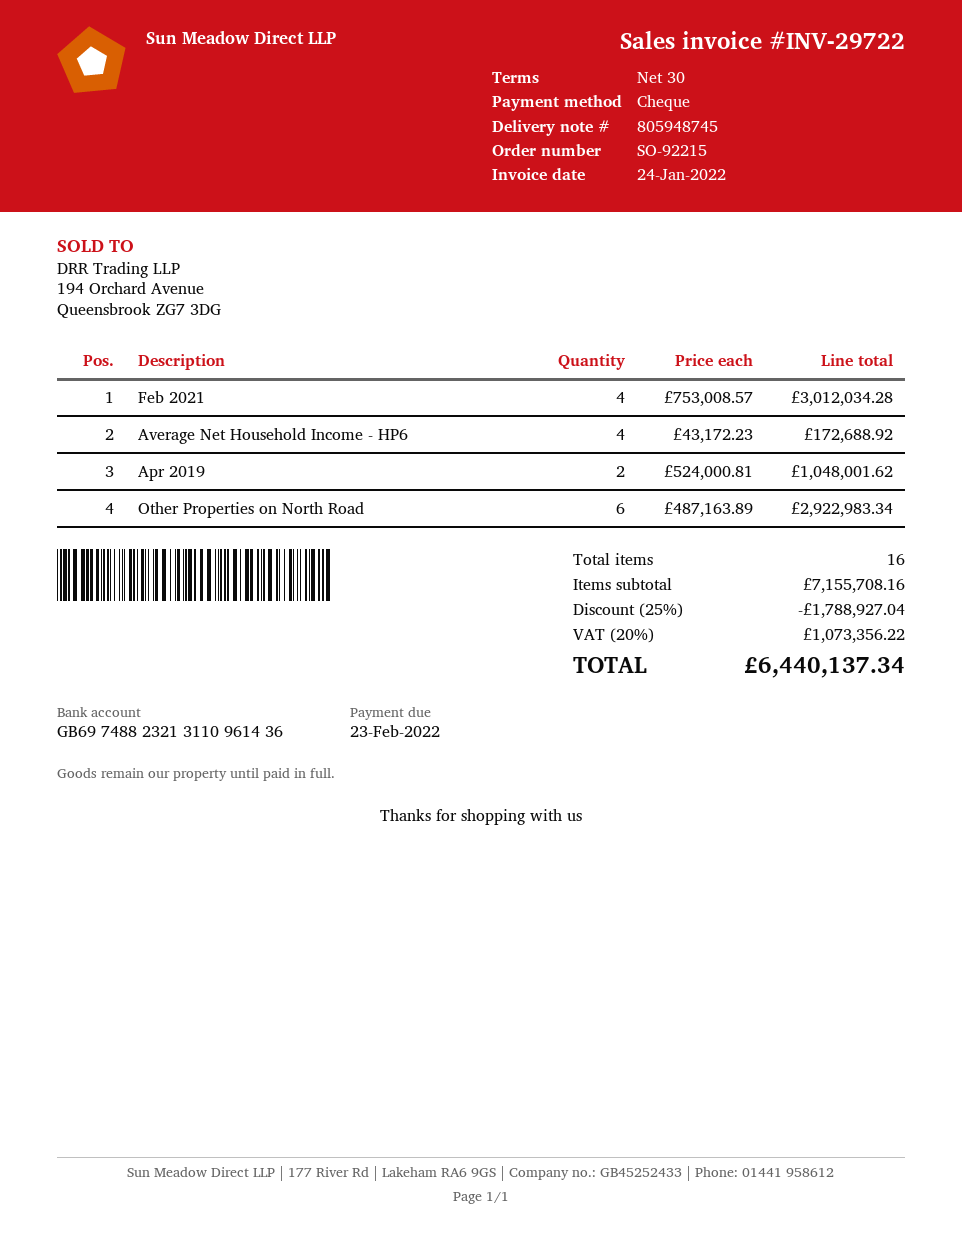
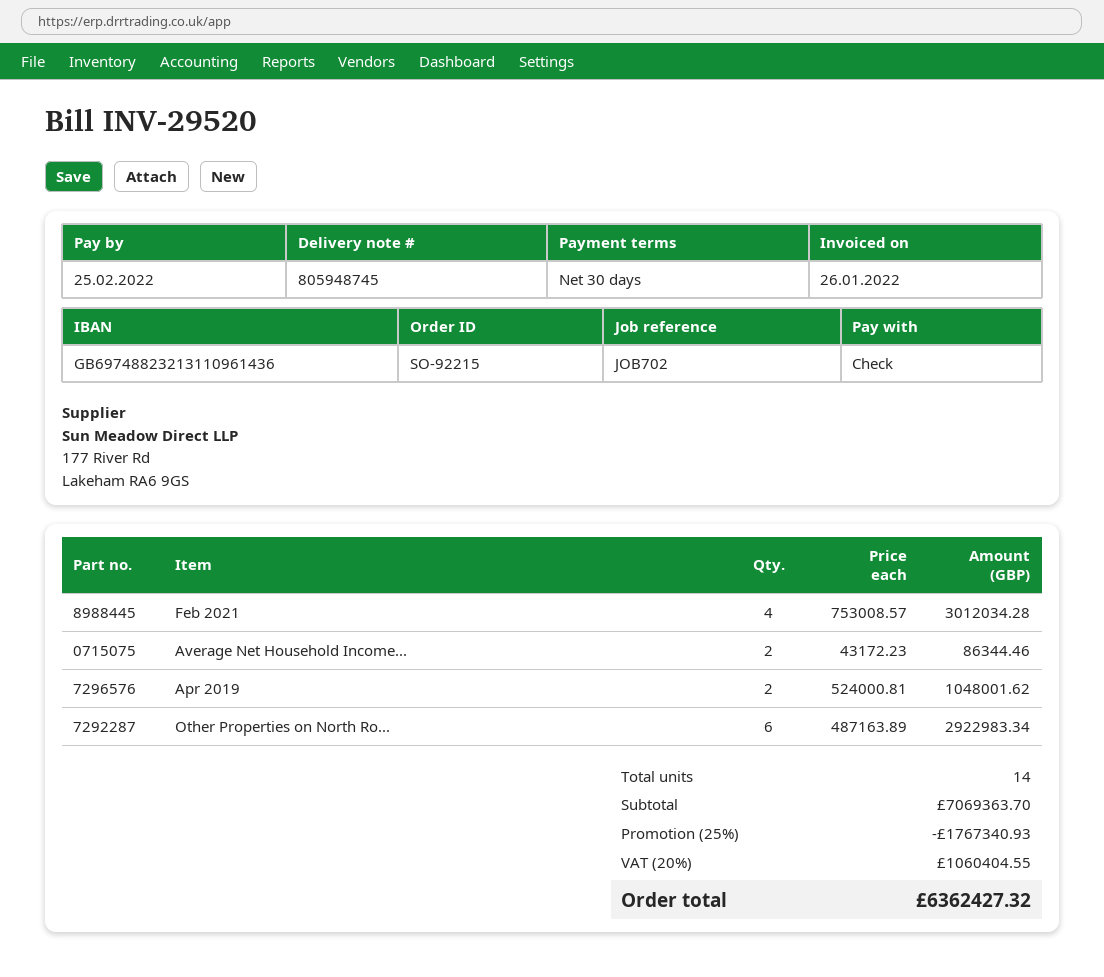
invoice number: INV-29722 -> INV-29520
invoice date: 2022-01-24 -> 2022-01-26
due date: 2022-02-23 -> 2022-02-25
Average Net Household Income - HP6: 4 x 43172.23 = 172688.92 -> 2 x 43172.23 = 86344.46
total quantity: 16 -> 14
subtotal: 7155708.16 -> 7069363.70
discount: 25% = 1788927.04 -> 25% = 1767340.93
tax: 20% = 1073356.22 -> 20% = 1060404.55
total: 6440137.34 -> 6362427.32

